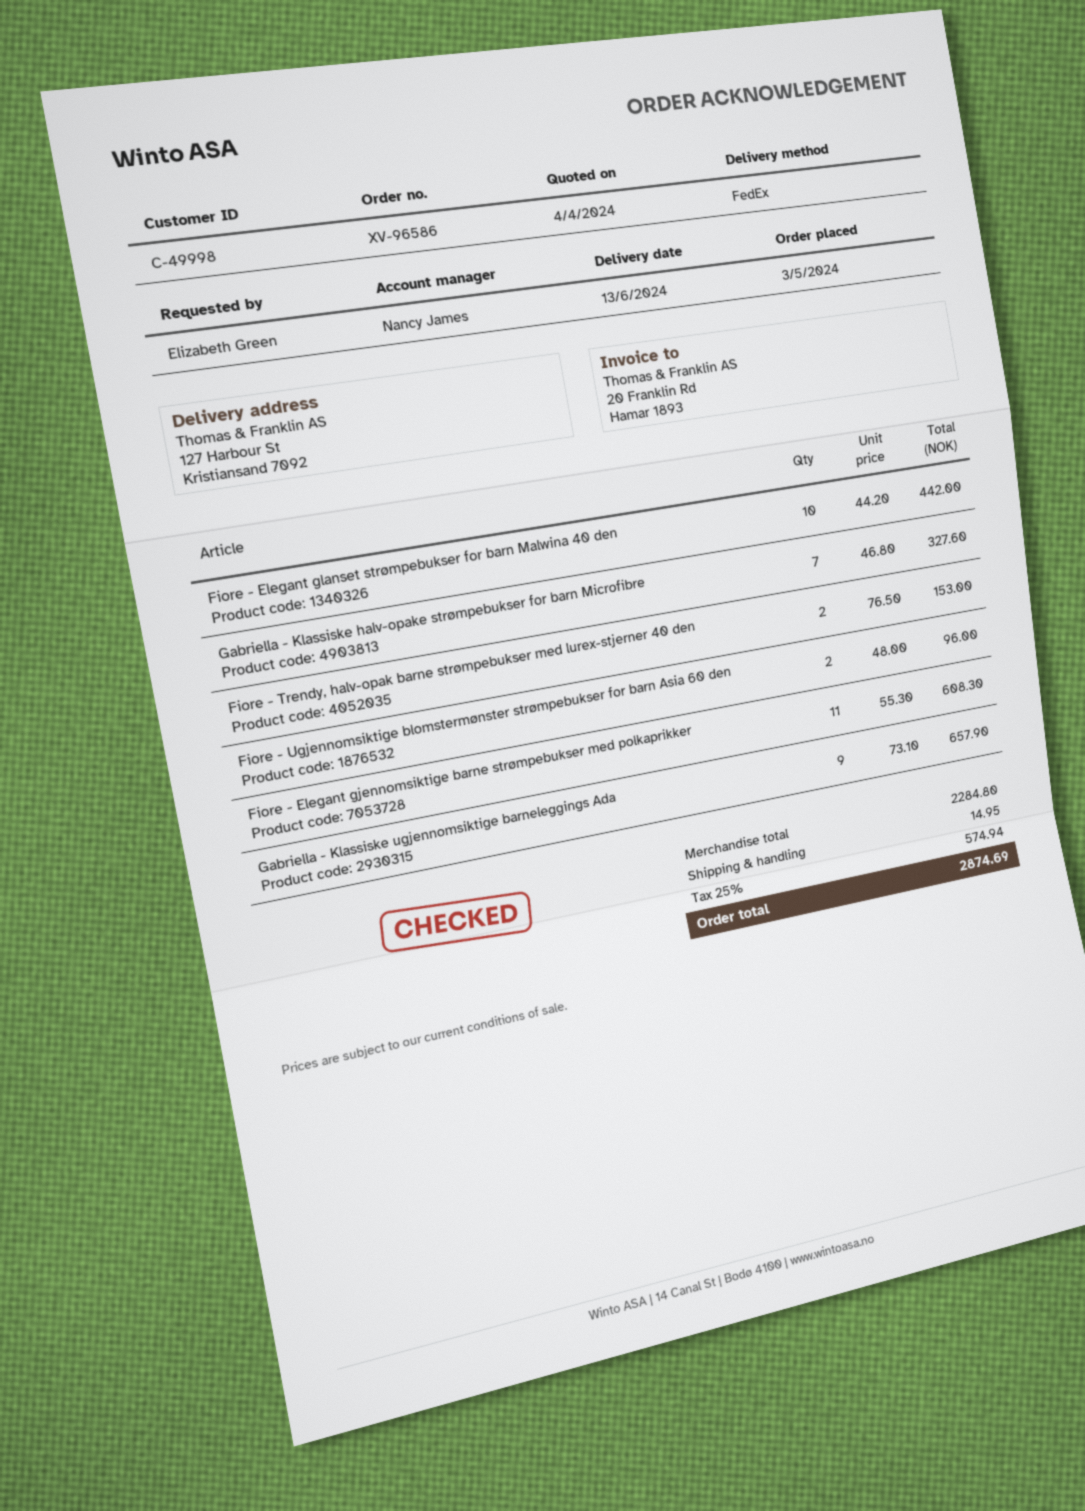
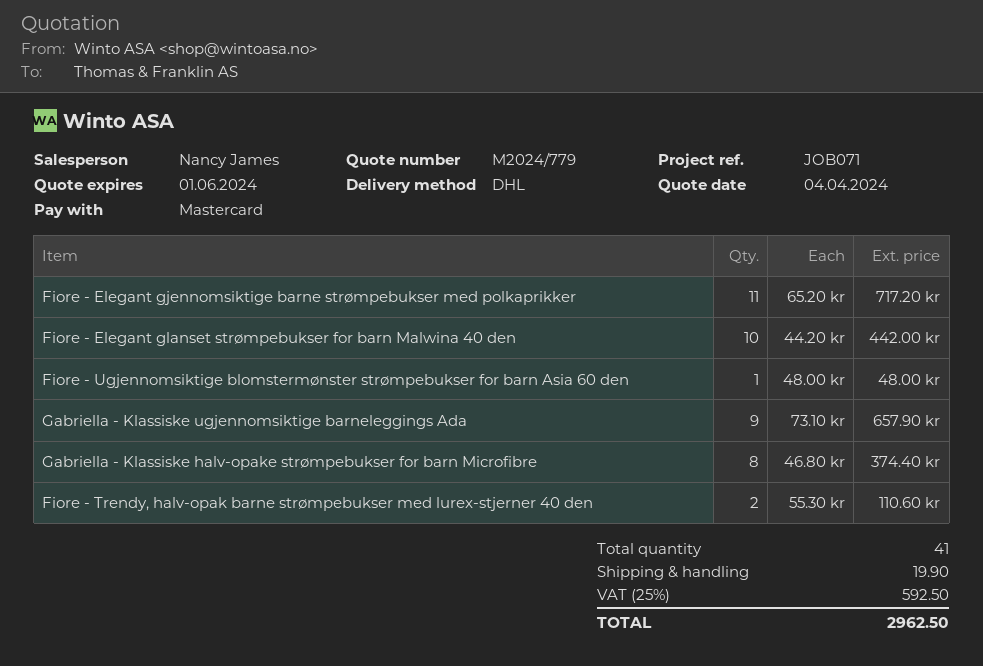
shipping method: FedEx -> DHL
Gabriella - Klassiske halv-opake strømpebukser for barn Microfibre: 7 x 46.80 = 327.60 -> 8 x 46.80 = 374.40
Fiore - Trendy, halv-opak barne strømpebukser med lurex-stjerner 40 den: 2 x 76.50 = 153.00 -> 2 x 55.30 = 110.60
Fiore - Ugjennomsiktige blomstermønster strømpebukser for barn Asia 60 den: 2 x 48.00 = 96.00 -> 1 x 48.00 = 48.00
Fiore - Elegant gjennomsiktige barne strømpebukser med polkaprikker: 11 x 55.30 = 608.30 -> 11 x 65.20 = 717.20
shipping: 14.95 -> 19.90
tax: 25% = 574.94 -> 25% = 592.50
total: 2874.69 -> 2962.50

